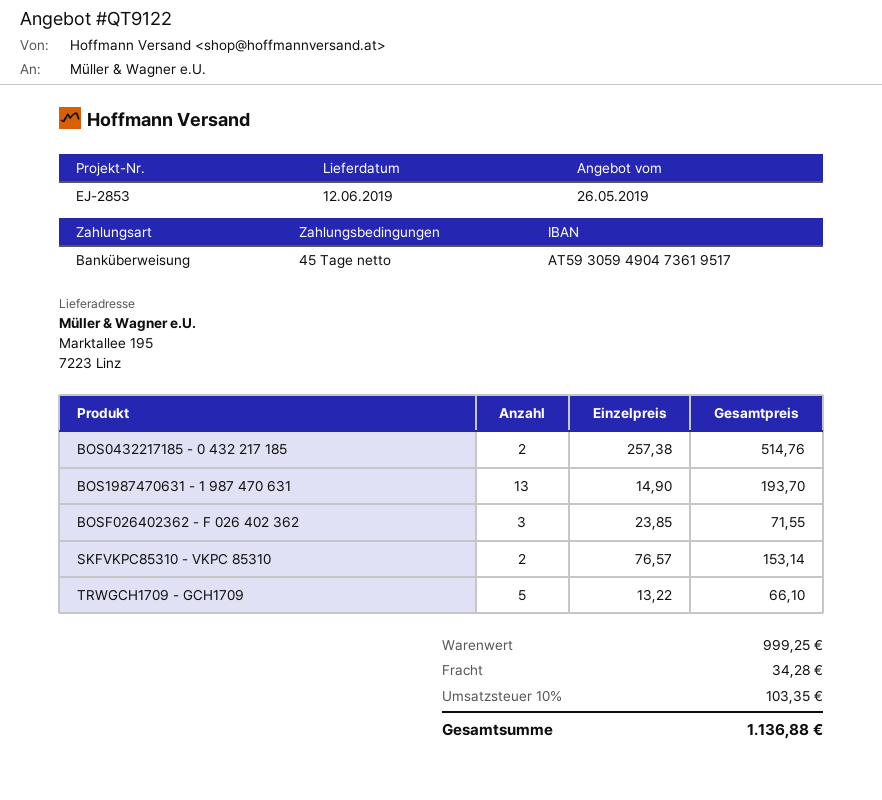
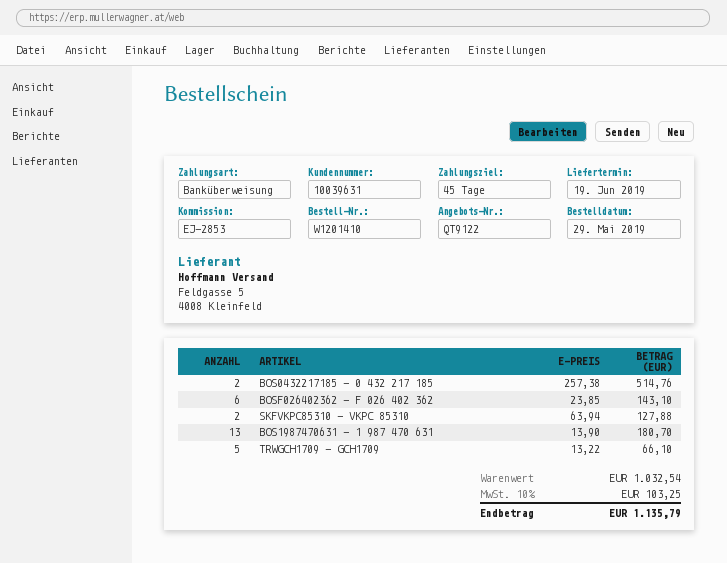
delivery date: 2019-06-12 -> 2019-06-19
BOS1987470631 - 1 987 470 631: 13 x 14.90 = 193.70 -> 13 x 13.90 = 180.70
BOSF026402362 - F 026 402 362: 3 x 23.85 = 71.55 -> 6 x 23.85 = 143.10
SKFVKPC85310 - VKPC 85310: 2 x 76.57 = 153.14 -> 2 x 63.94 = 127.88
subtotal: 999.25 -> 1032.54
shipping: 34.28 -> none
tax: 10% = 103.35 -> 10% = 103.25
total: 1136.88 -> 1135.79

